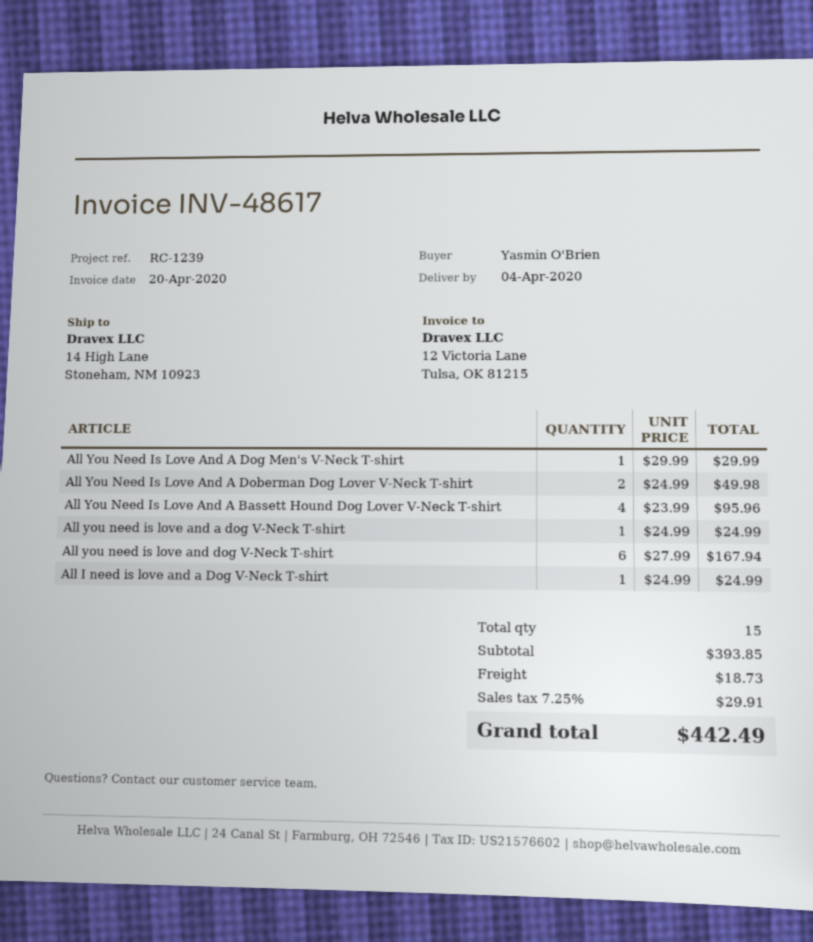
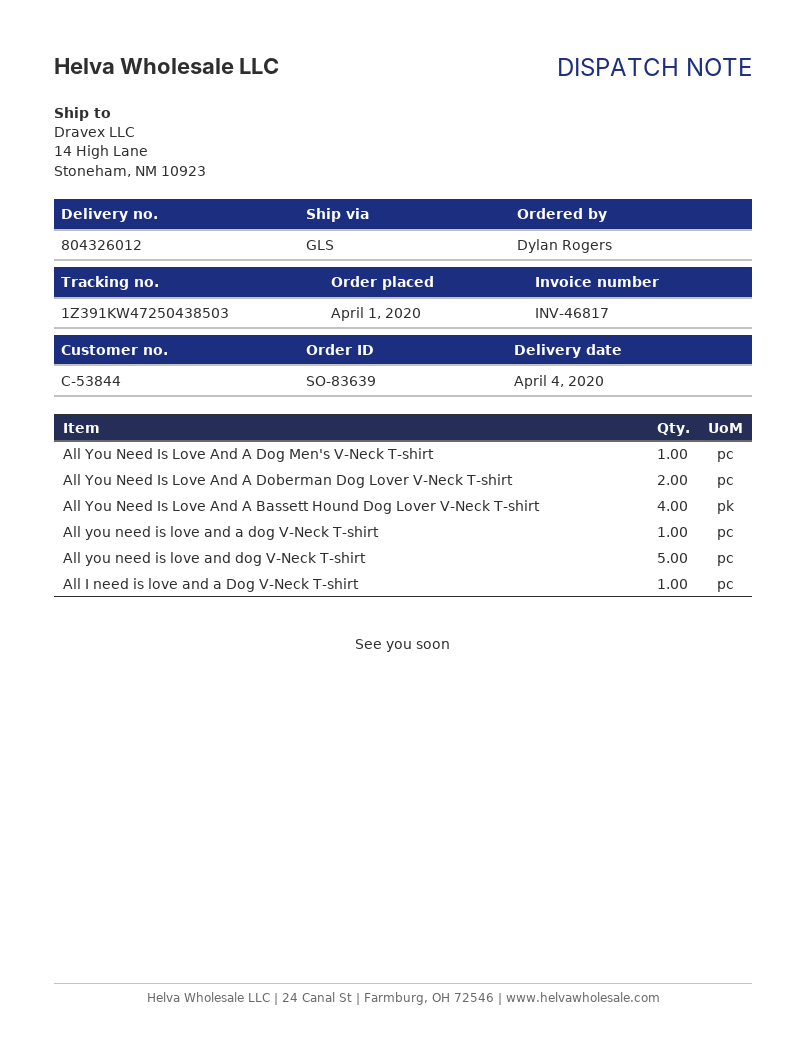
invoice number: INV-48617 -> INV-46817
ordered by: Yasmin O'Brien -> Dylan Rogers
All you need is love and dog V-Neck T-shirt: 6 -> 5

